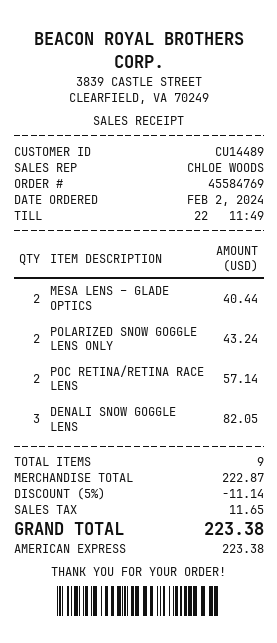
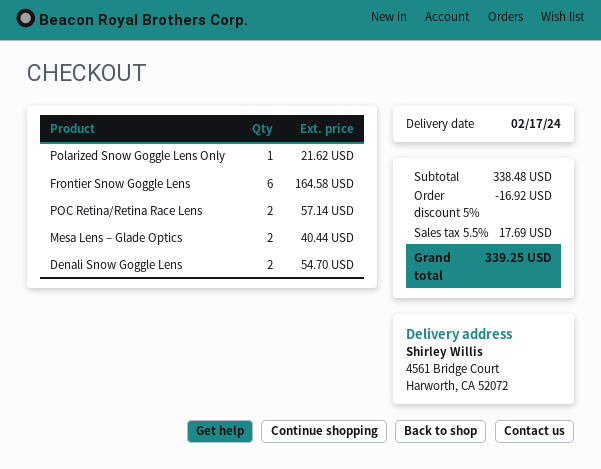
POLARIZED SNOW GOGGLE LENS ONLY: 2 for 43.24 -> 1 for 21.62
DENALI SNOW GOGGLE LENS: 3 for 82.05 -> 2 for 54.70
Frontier Snow Goggle Lens: none -> 6 for 164.58
subtotal: 222.87 -> 338.48
discount: 5% = 11.14 -> 5% = 16.92
tax: 11.65 -> 17.69
total: 223.38 -> 339.25

